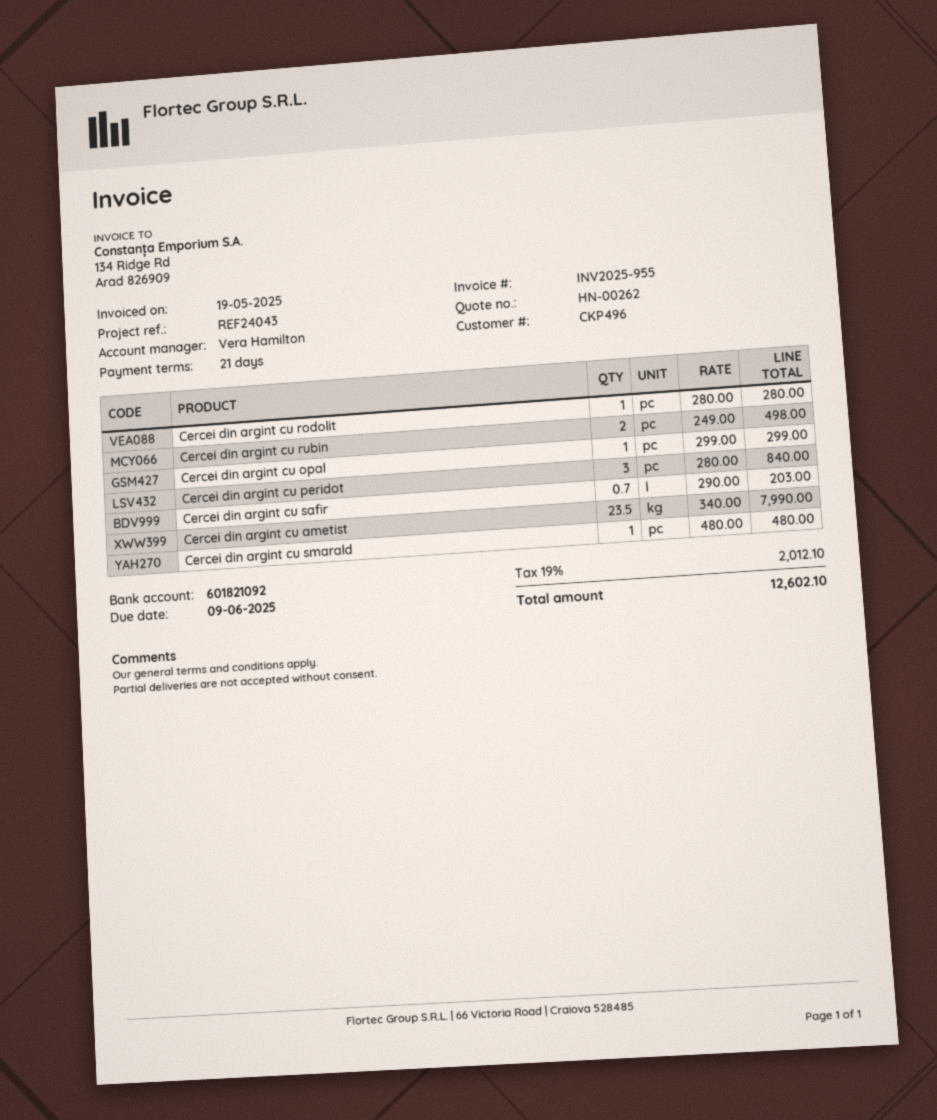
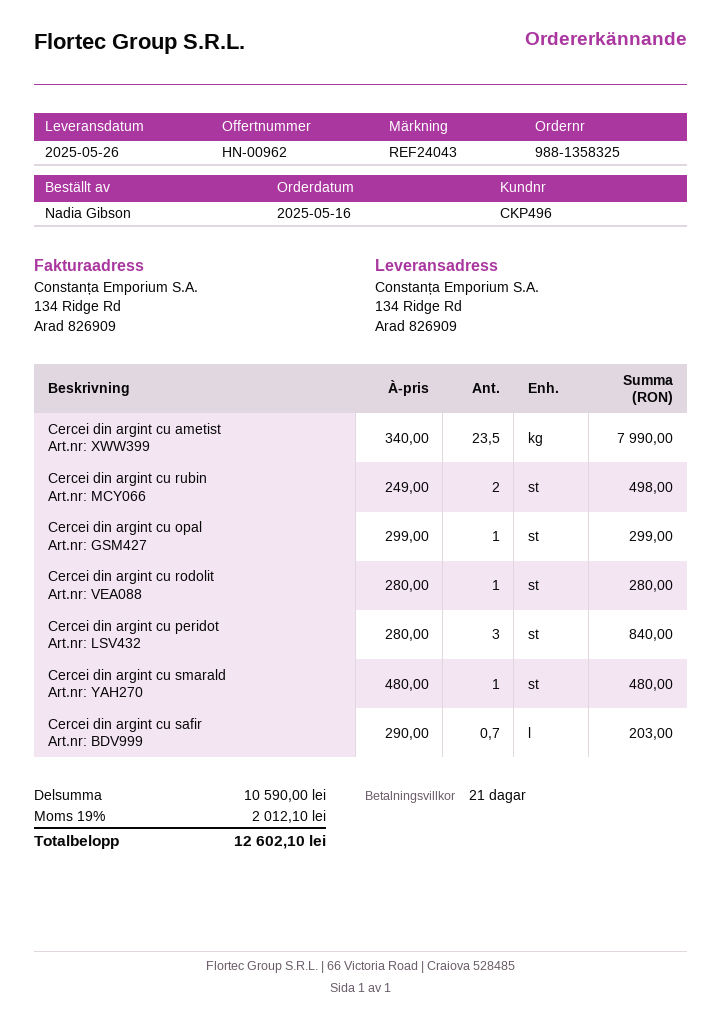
quote number: HN-00262 -> HN-00962

